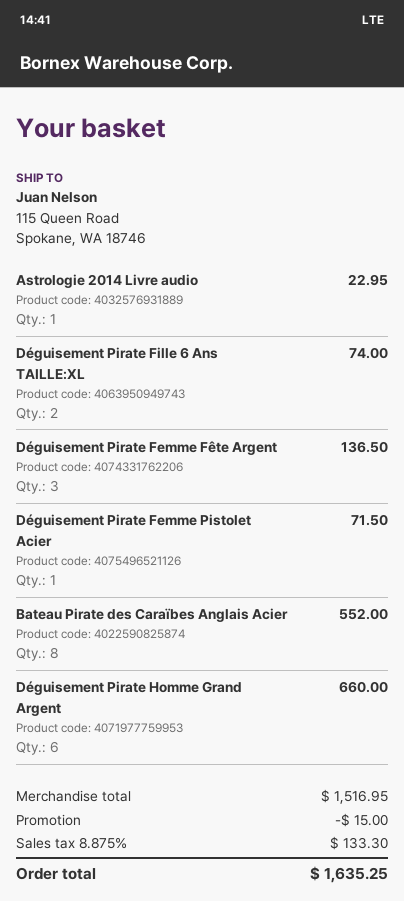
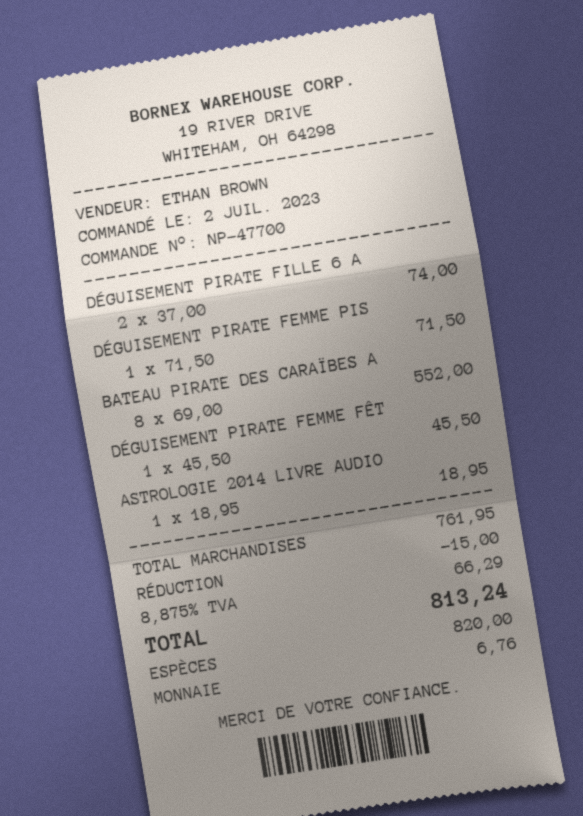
Astrologie 2014 Livre audio: 1 for 22.95 -> 1 for 18.95
Déguisement Pirate Femme Fête Argent: 3 for 136.50 -> 1 for 45.50
Déguisement Pirate Homme Grand Argent: 6 for 660.00 -> none
subtotal: 1516.95 -> 761.95
tax: 8.875% = 133.30 -> 8.875% = 66.29
total: 1635.25 -> 813.24

